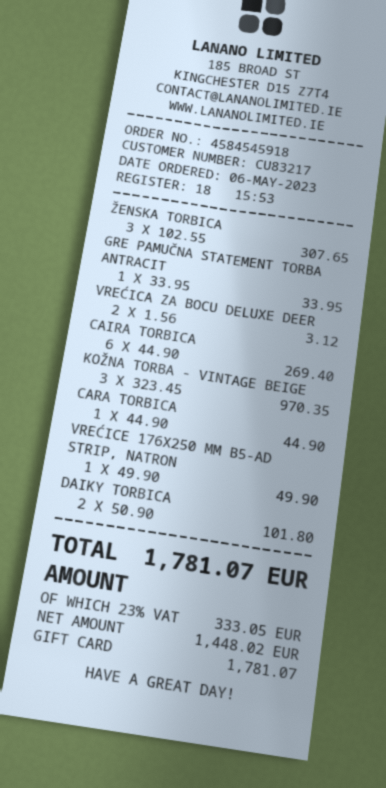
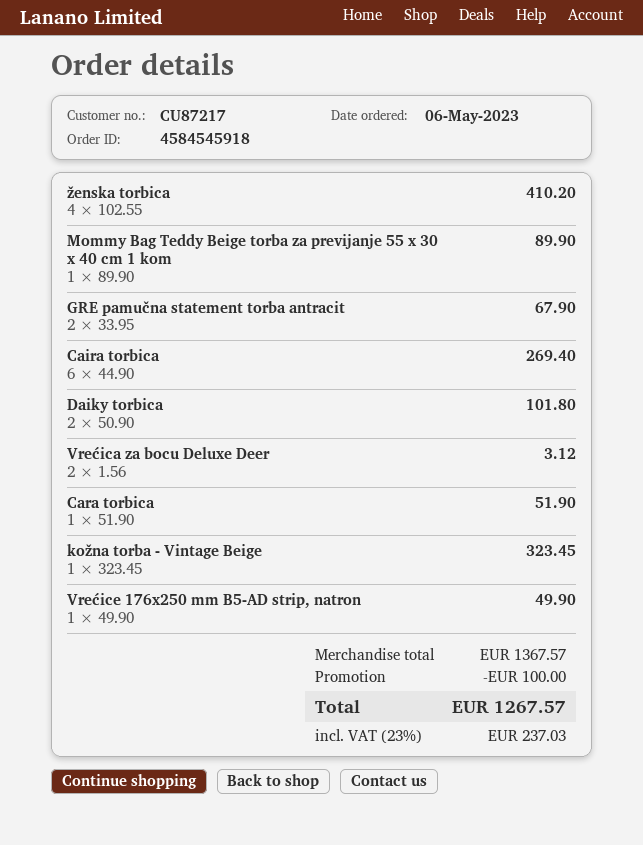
customer number: CU83217 -> CU87217
ŽENSKA TORBICA: 3 x 102.55 = 307.65 -> 4 x 102.55 = 410.20
GRE PAMUČNA STATEMENT TORBA ANTRACIT: 1 x 33.95 = 33.95 -> 2 x 33.95 = 67.90
KOŽNA TORBA - VINTAGE BEIGE: 3 x 323.45 = 970.35 -> 1 x 323.45 = 323.45
CARA TORBICA: 1 x 44.90 = 44.90 -> 1 x 51.90 = 51.90
Mommy Bag Teddy Beige torba za previjanje 55 x 30 x 40 cm 1 kom: none -> 1 x 89.90 = 89.90
discount: none -> 100.00
tax: 23% = 333.05 -> 23% = 237.03
total: 1781.07 -> 1267.57

